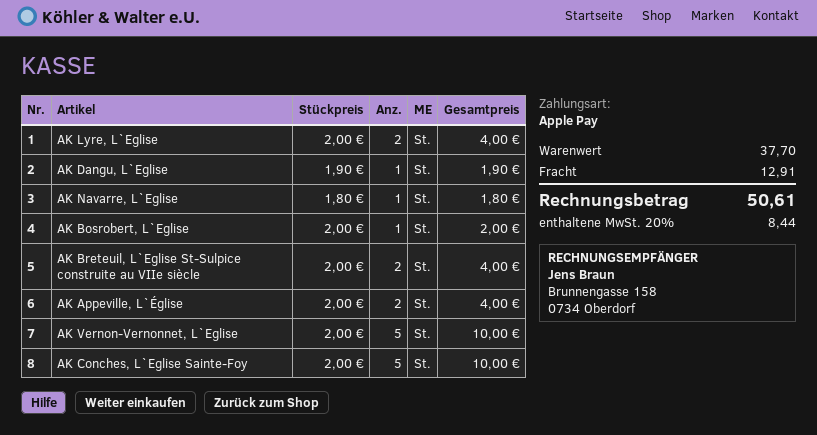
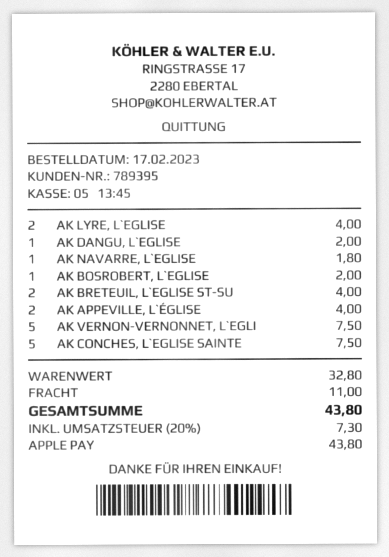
AK Dangu, L`Eglise: 1 for 1.90 -> 1 for 2.00
AK Vernon-Vernonnet, L`Eglise: 5 for 10.00 -> 5 for 7.50
AK Conches, L`Eglise Sainte-Foy: 5 for 10.00 -> 5 for 7.50
subtotal: 37.70 -> 32.80
shipping: 12.91 -> 11.00
tax: 20% = 8.44 -> 20% = 7.30
total: 50.61 -> 43.80

